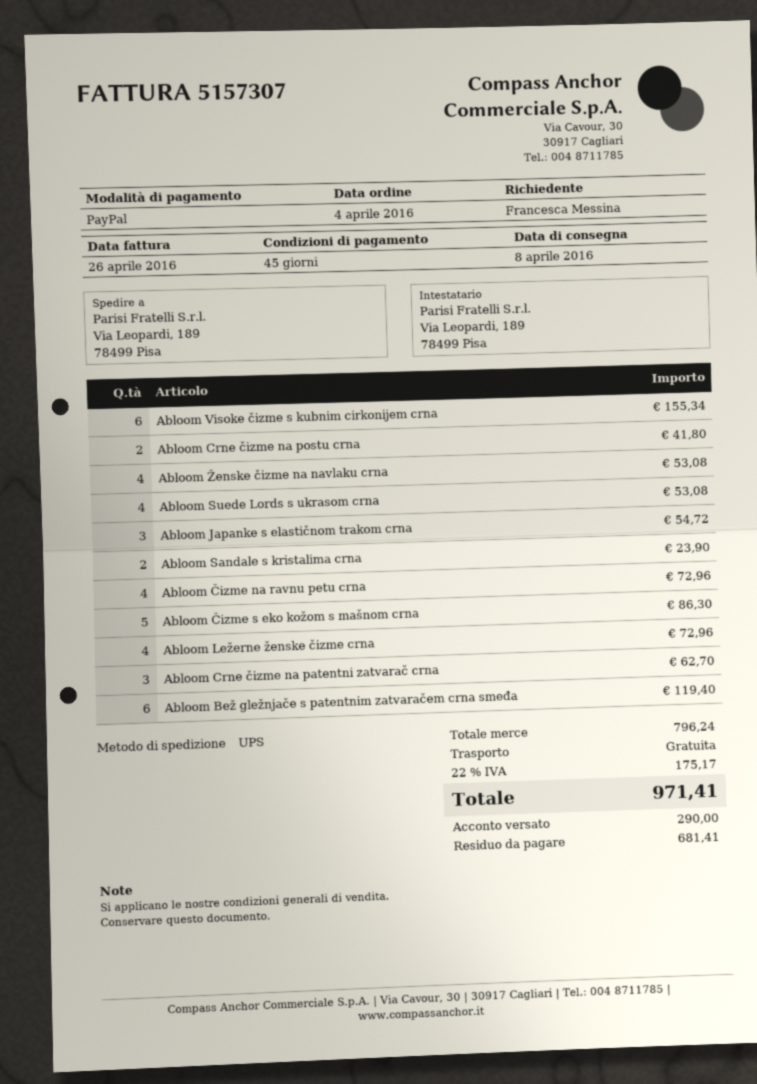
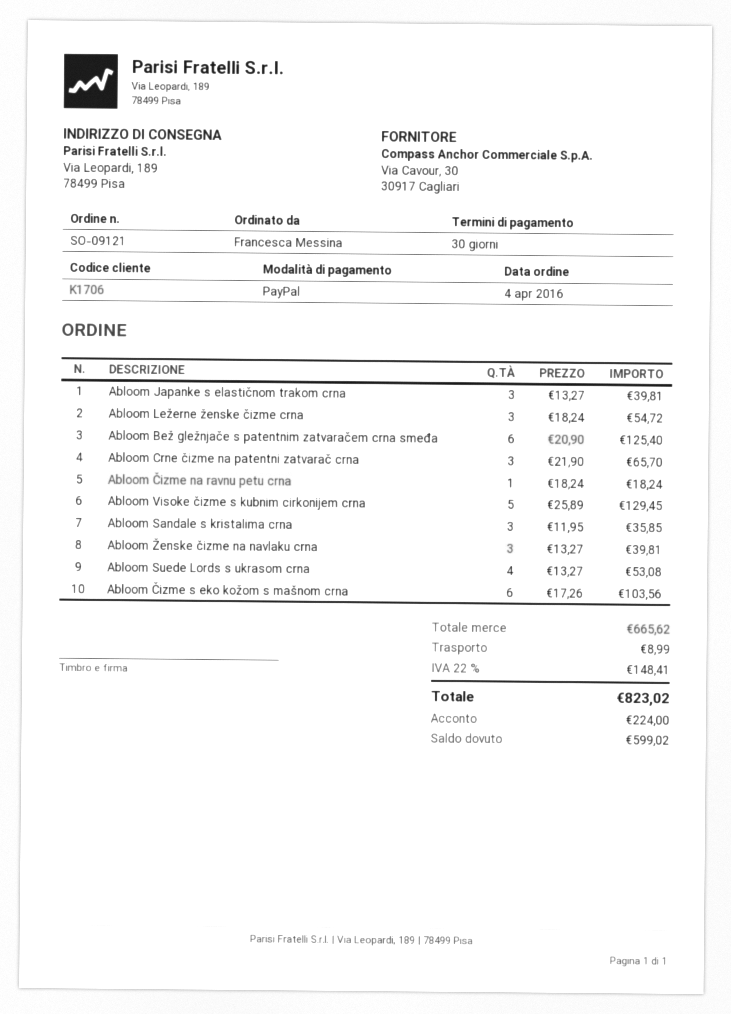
payment terms: 45 days -> 30 days
Abloom Visoke čizme s kubnim cirkonijem crna: 6 for 155.34 -> 5 for 129.45
Abloom Crne čizme na postu crna: 2 for 41.80 -> none
Abloom Ženske čizme na navlaku crna: 4 for 53.08 -> 3 for 39.81
Abloom Japanke s elastičnom trakom crna: 3 for 54.72 -> 3 for 39.81
Abloom Sandale s kristalima crna: 2 for 23.90 -> 3 for 35.85
Abloom Čizme na ravnu petu crna: 4 for 72.96 -> 1 for 18.24
Abloom Čizme s eko kožom s mašnom crna: 5 for 86.30 -> 6 for 103.56
Abloom Ležerne ženske čizme crna: 4 for 72.96 -> 3 for 54.72
Abloom Crne čizme na patentni zatvarač crna: 3 for 62.70 -> 3 for 65.70
Abloom Bež gležnjače s patentnim zatvaračem crna smeđa: 6 for 119.40 -> 6 for 125.40
subtotal: 796.24 -> 665.62
shipping: 0.00 -> 8.99
tax: 22% = 175.17 -> 22% = 148.41
total: 971.41 -> 823.02
deposit: 290.00 -> 224.00
balance: 681.41 -> 599.02

